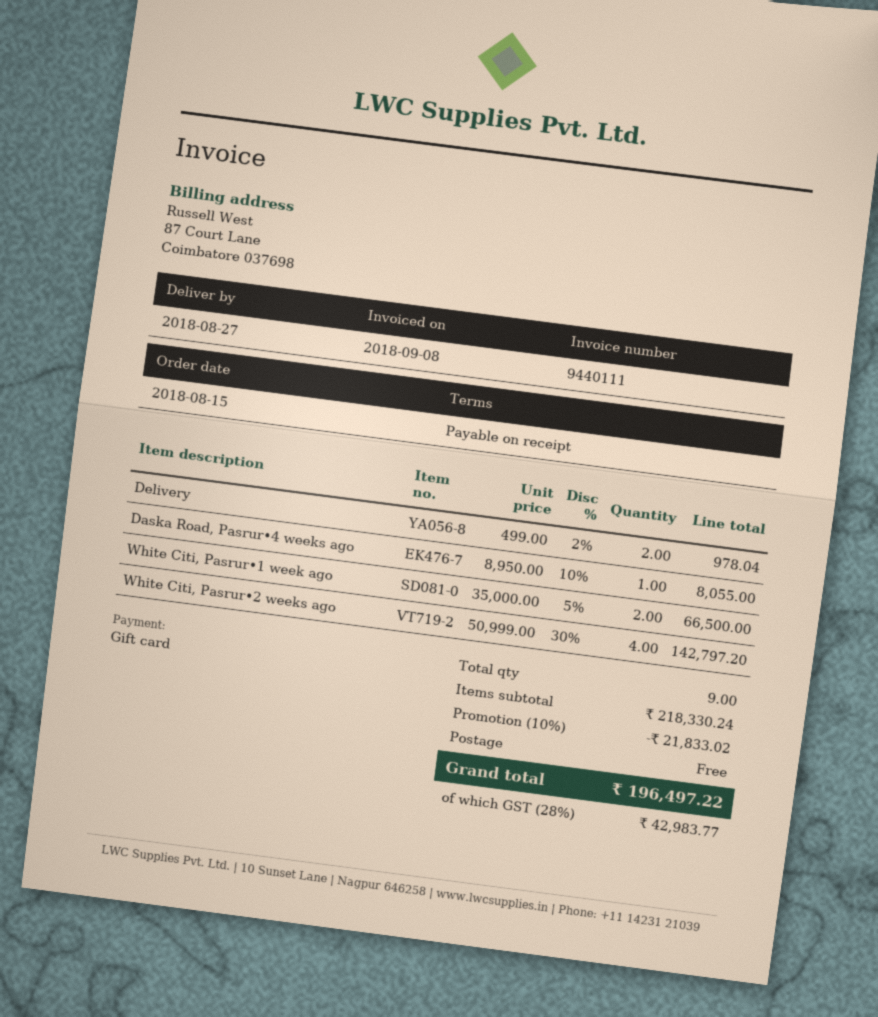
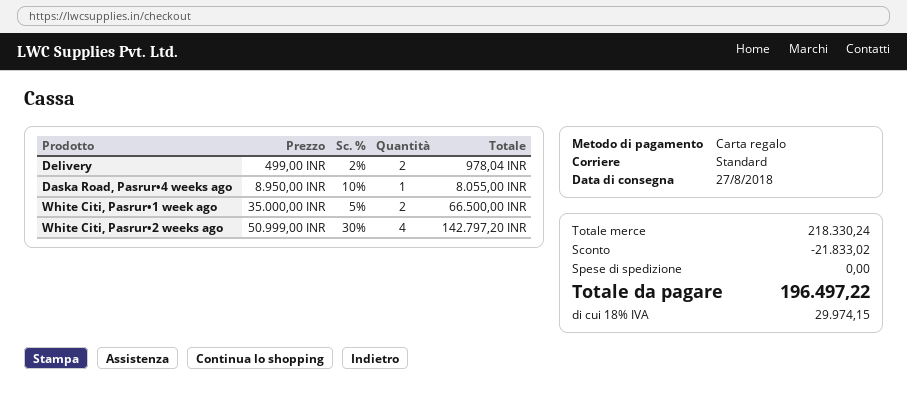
tax: 28% = 42983.77 -> 18% = 29974.15

